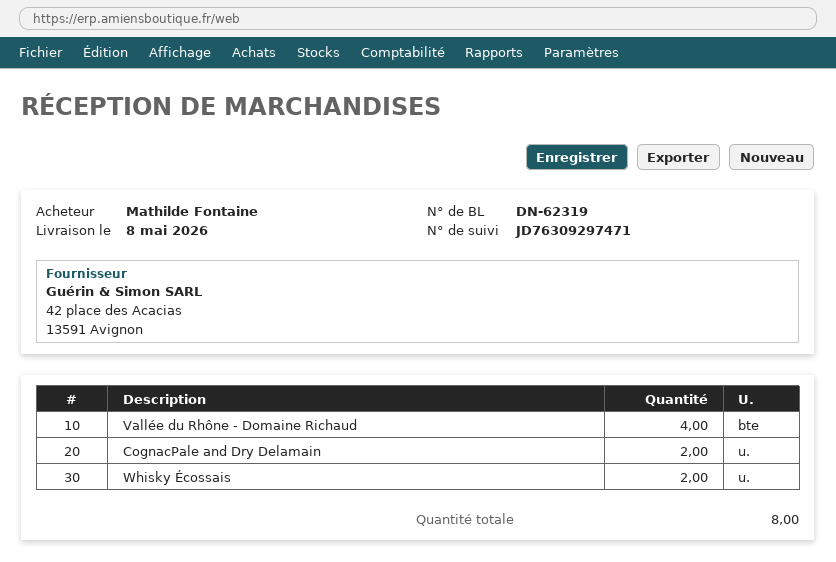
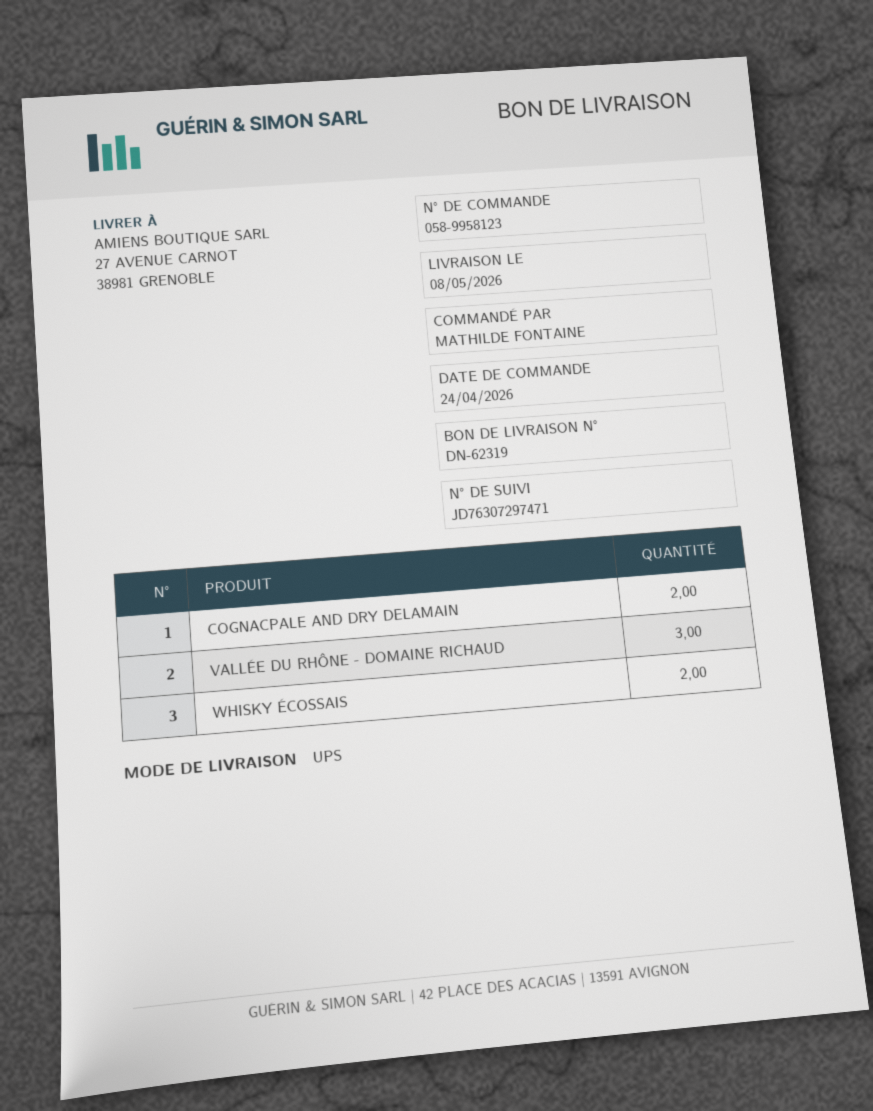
tracking number: JD76309297471 -> JD76307297471
Vallée du Rhône - Domaine Richaud: 4 -> 3

